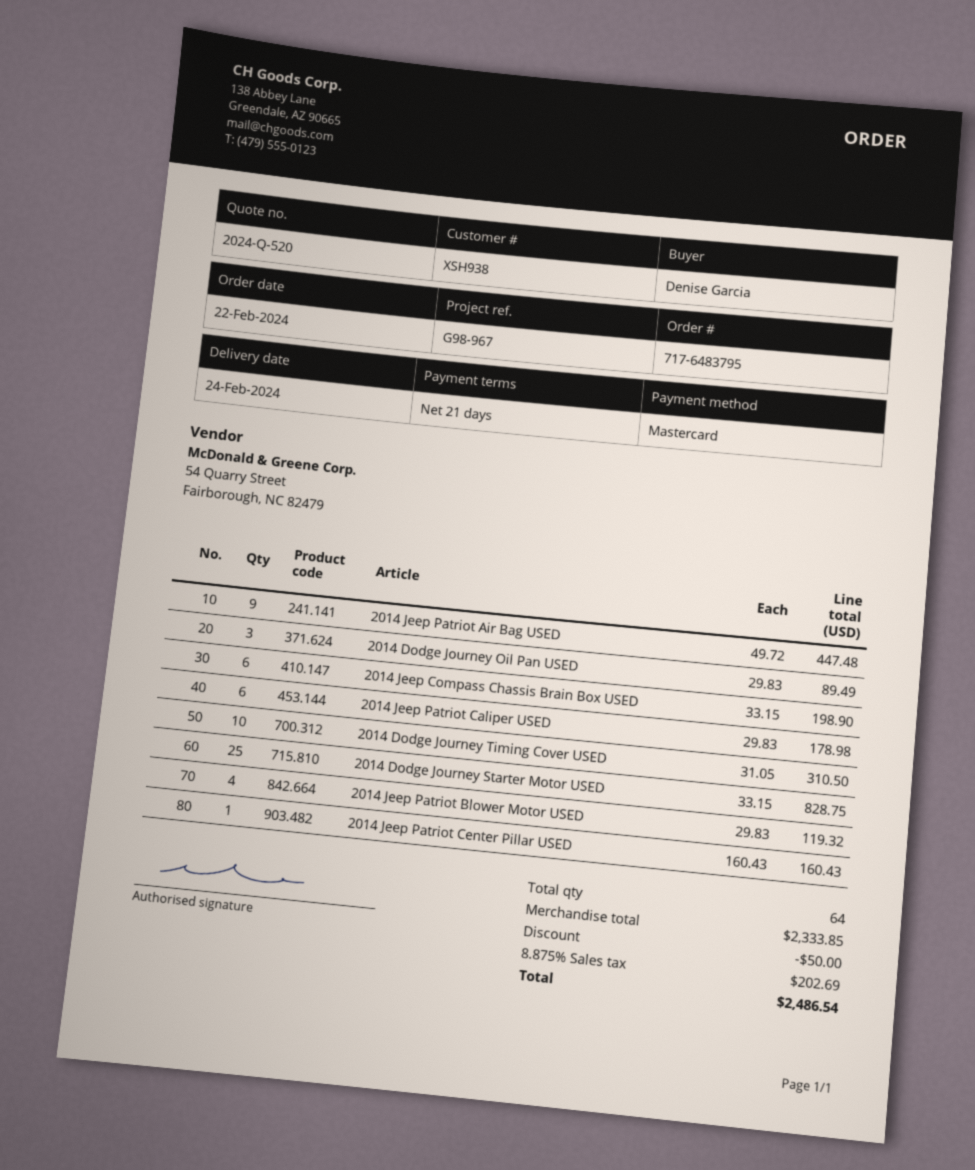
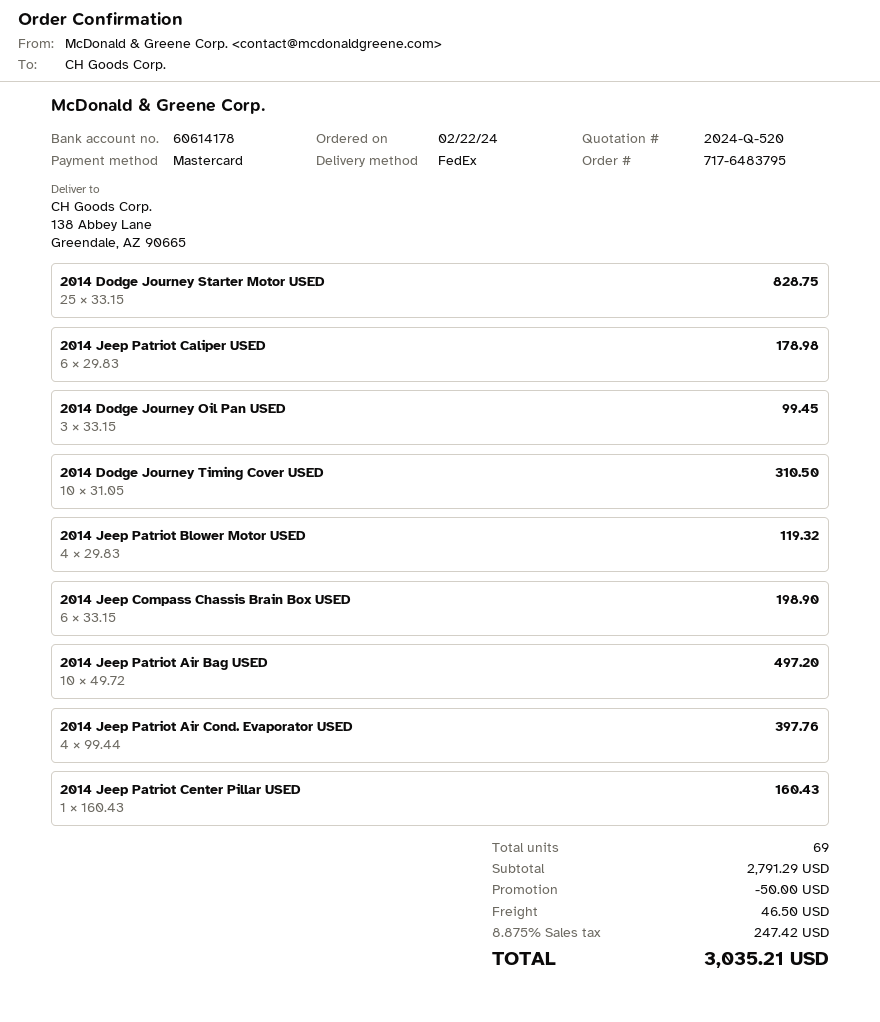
2014 Jeep Patriot Air Bag USED: 9 x 49.72 = 447.48 -> 10 x 49.72 = 497.20
2014 Dodge Journey Oil Pan USED: 3 x 29.83 = 89.49 -> 3 x 33.15 = 99.45
2014 Jeep Patriot Air Cond. Evaporator USED: none -> 4 x 99.44 = 397.76
total quantity: 64 -> 69
subtotal: 2333.85 -> 2791.29
shipping: none -> 46.50
tax: 8.875% = 202.69 -> 8.875% = 247.42
total: 2486.54 -> 3035.21

